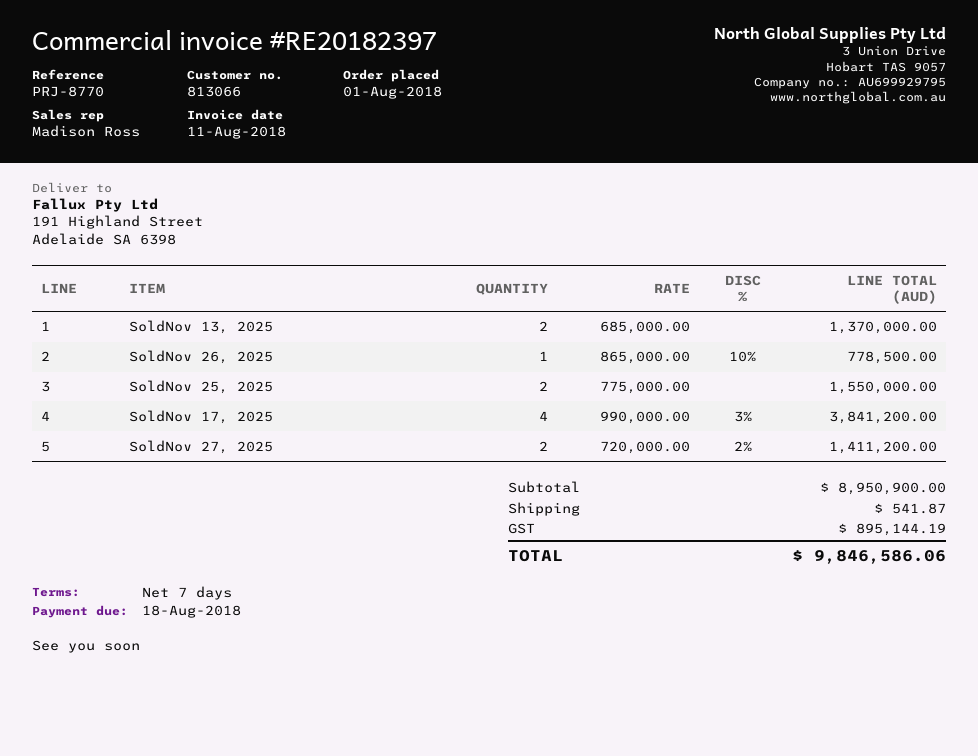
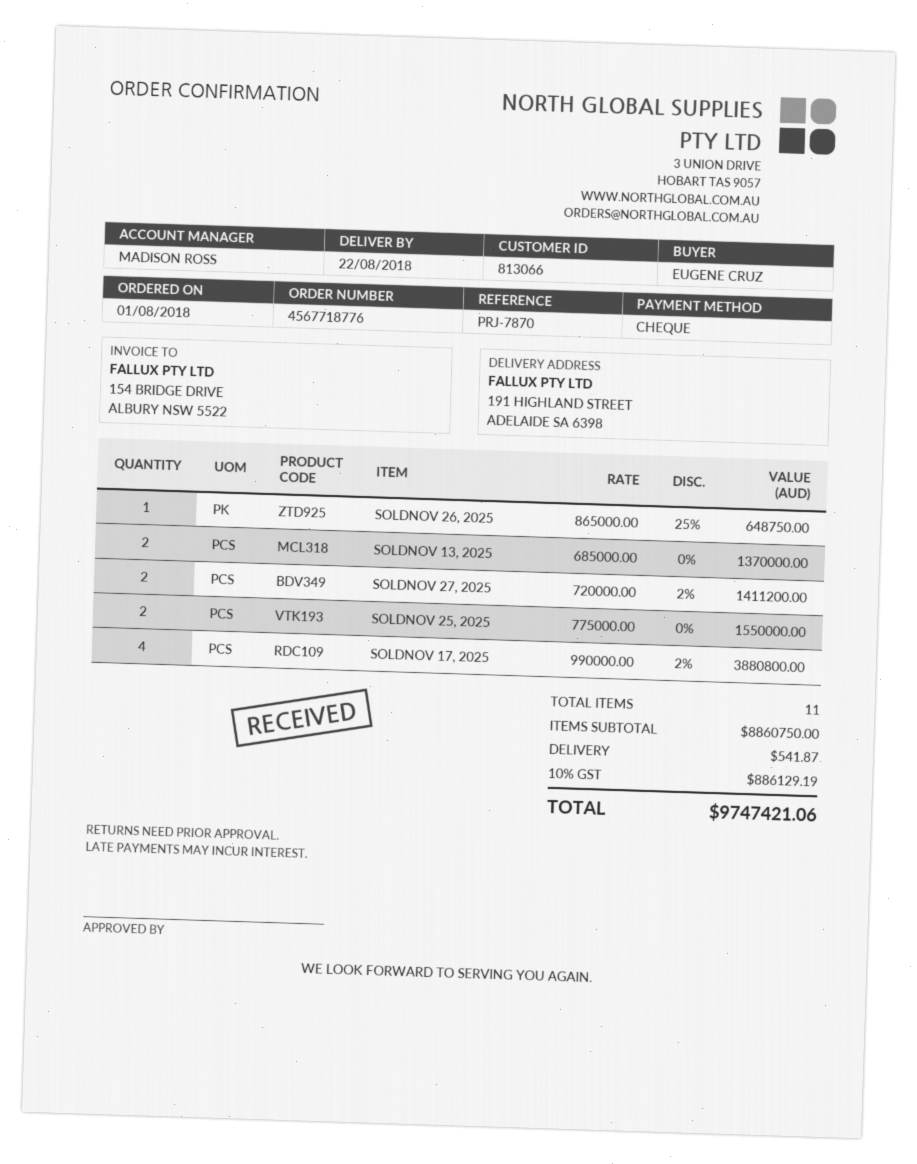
reference: PRJ-8770 -> PRJ-7870
SoldNov 26, 2025: 1 x 865000.00 - 10% = 778500.00 -> 1 x 865000.00 - 25% = 648750.00
SoldNov 17, 2025: 4 x 990000.00 - 3% = 3841200.00 -> 4 x 990000.00 - 2% = 3880800.00
subtotal: 8950900.00 -> 8860750.00
tax: 895144.19 -> 886129.19
total: 9846586.06 -> 9747421.06

